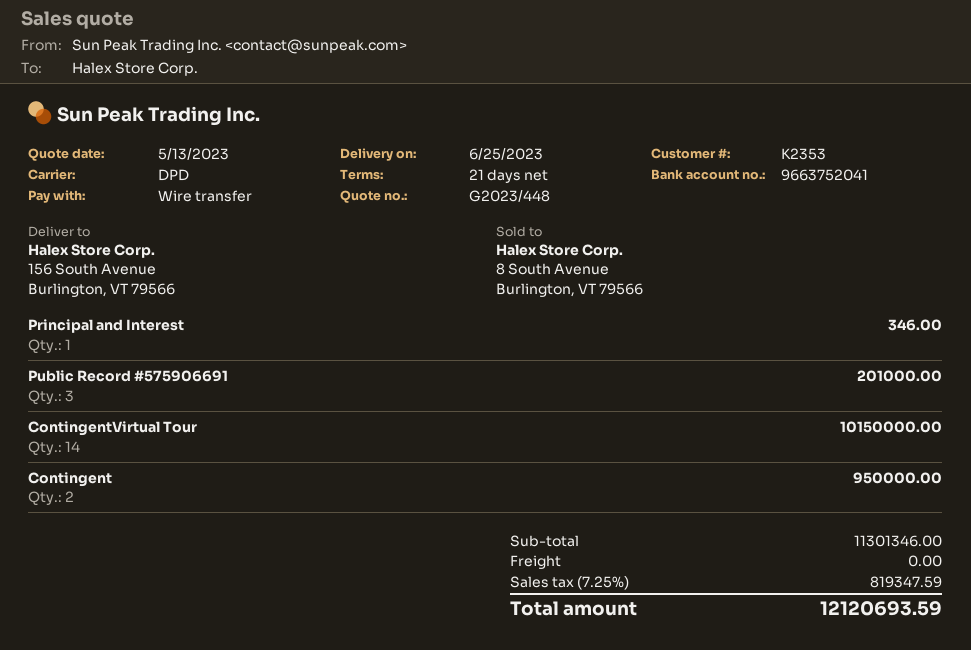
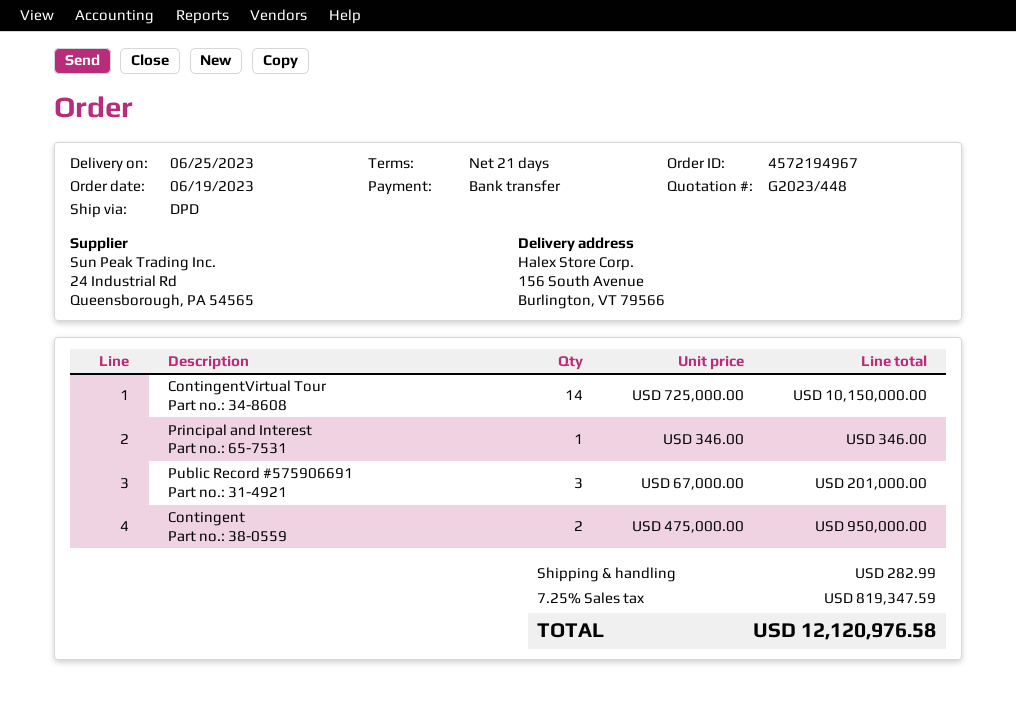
shipping: 0.00 -> 282.99
total: 12120693.59 -> 12120976.58

